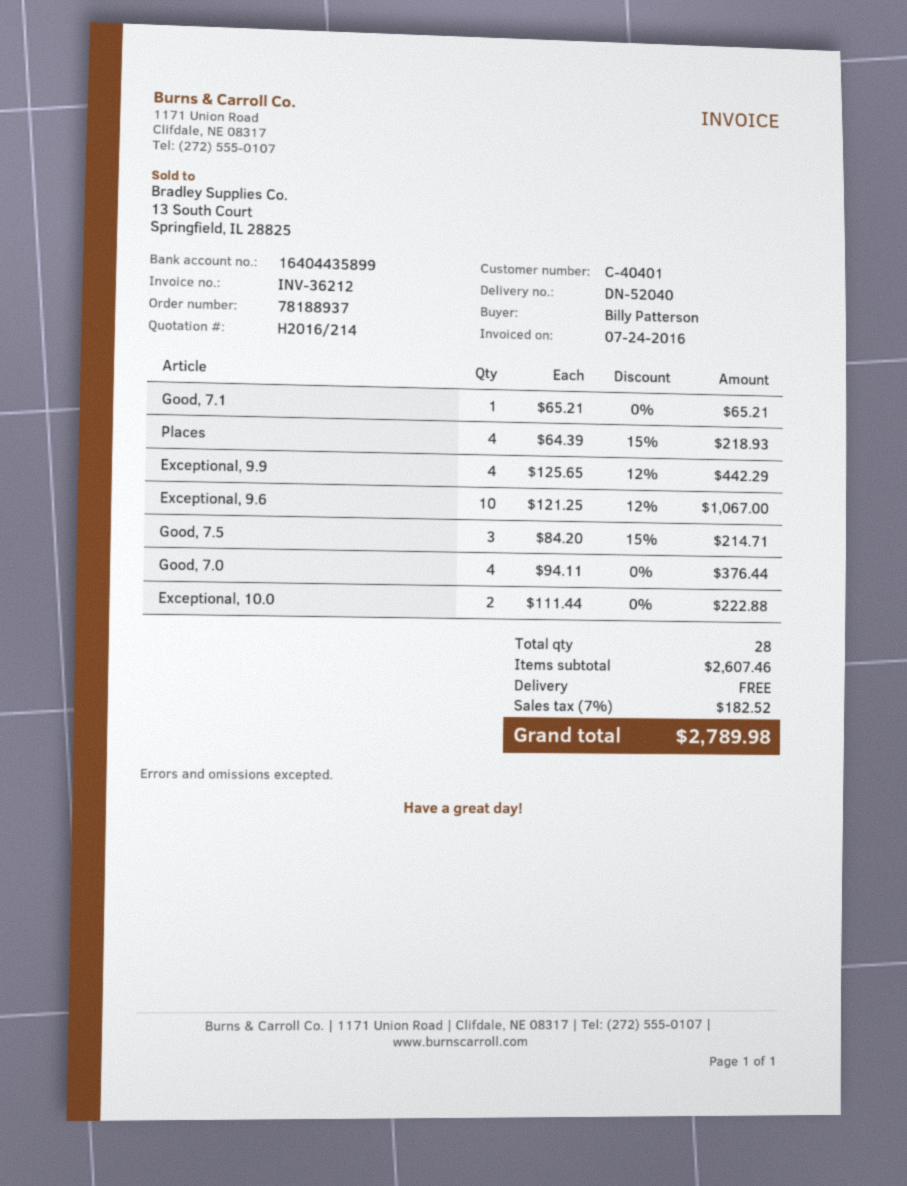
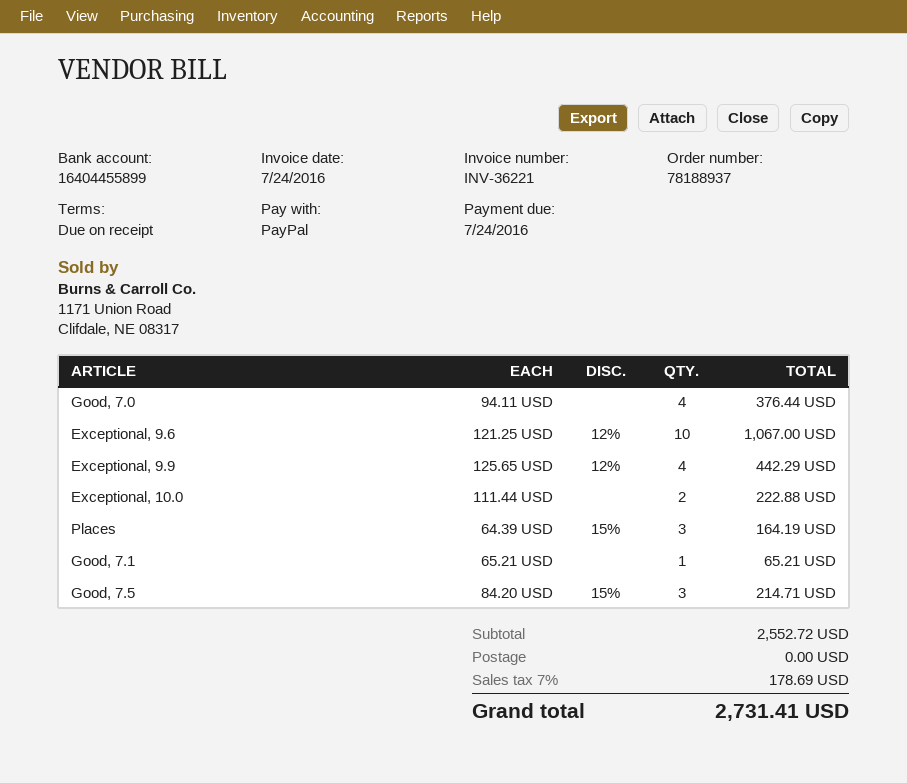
invoice number: INV-36212 -> INV-36221
bank account: 16404435899 -> 16404455899
Places: 4 x 64.39 - 15% = 218.93 -> 3 x 64.39 - 15% = 164.19
subtotal: 2607.46 -> 2552.72
tax: 7% = 182.52 -> 7% = 178.69
total: 2789.98 -> 2731.41

